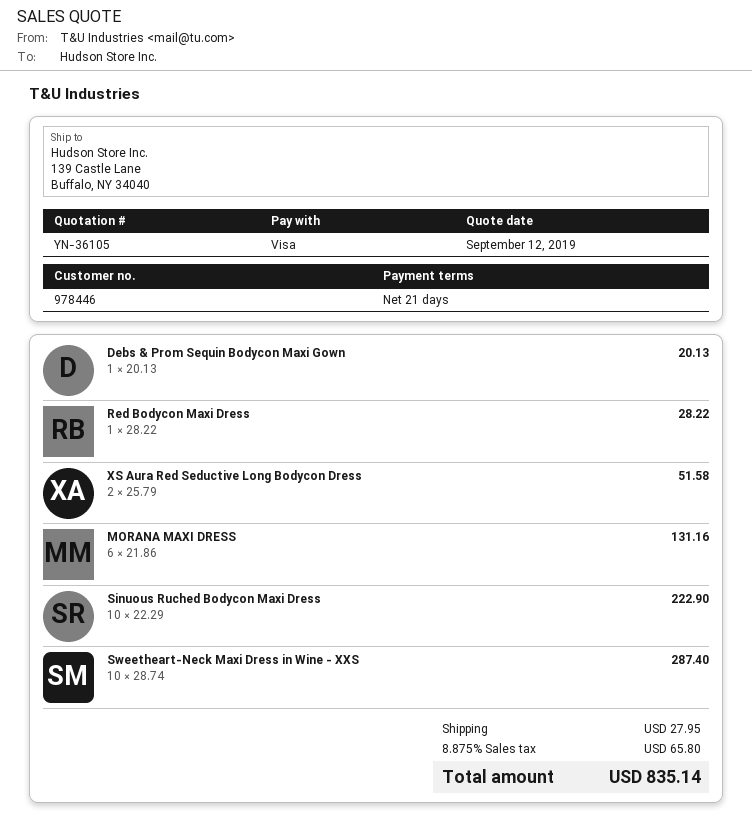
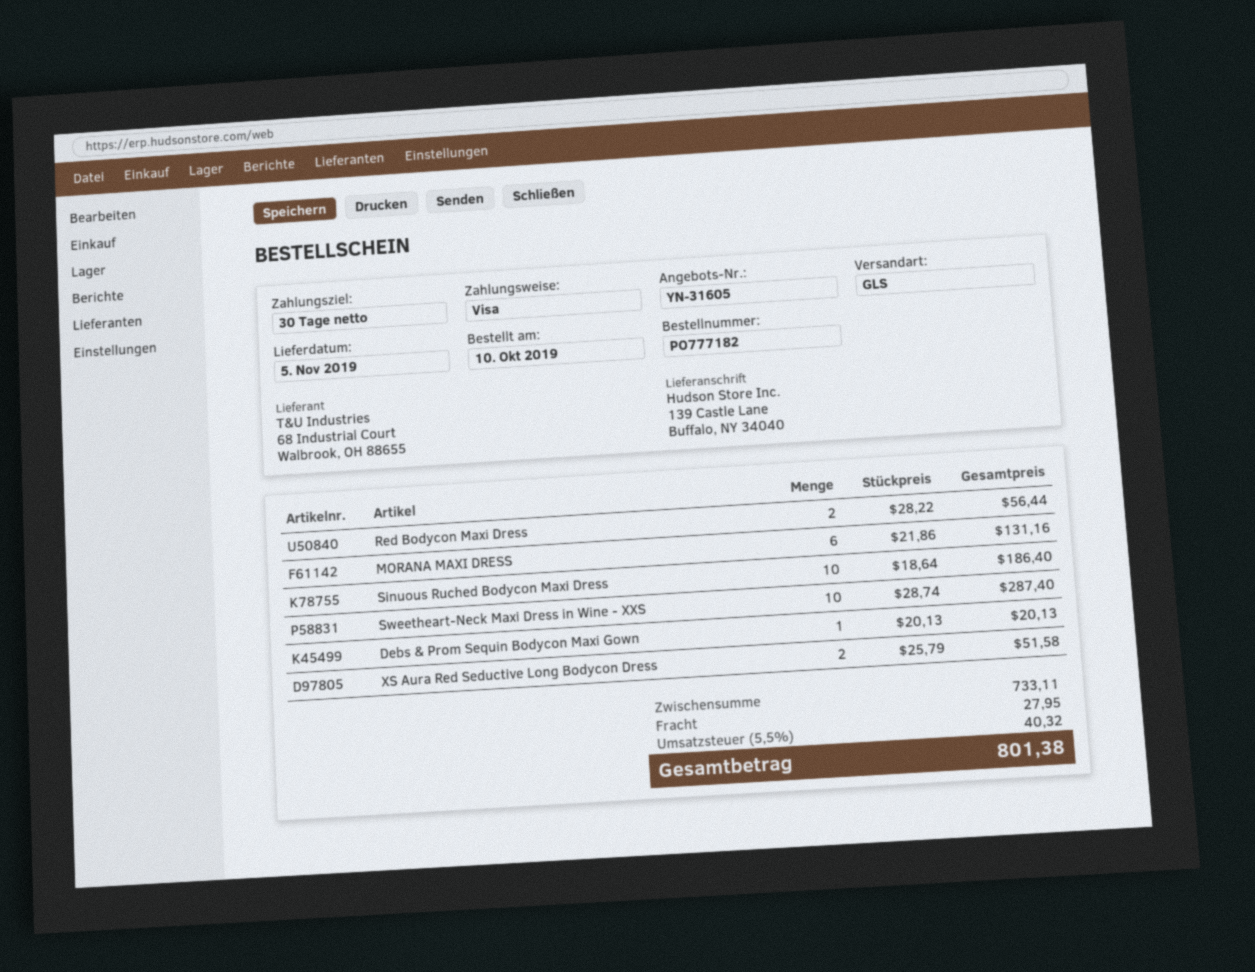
quote number: YN-36105 -> YN-31605
payment terms: 21 days -> 30 days
Red Bodycon Maxi Dress: 1 x 28.22 = 28.22 -> 2 x 28.22 = 56.44
Sinuous Ruched Bodycon Maxi Dress: 10 x 22.29 = 222.90 -> 10 x 18.64 = 186.40
tax: 8.875% = 65.80 -> 5.5% = 40.32
total: 835.14 -> 801.38

